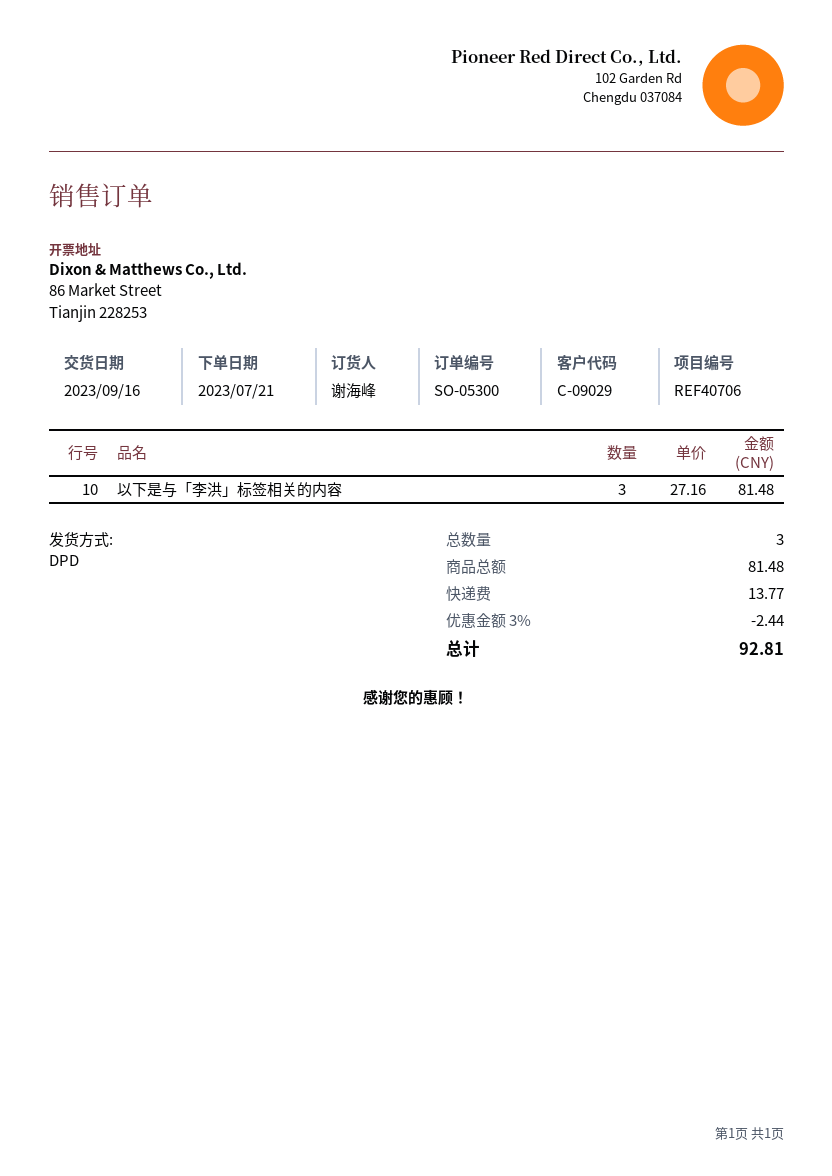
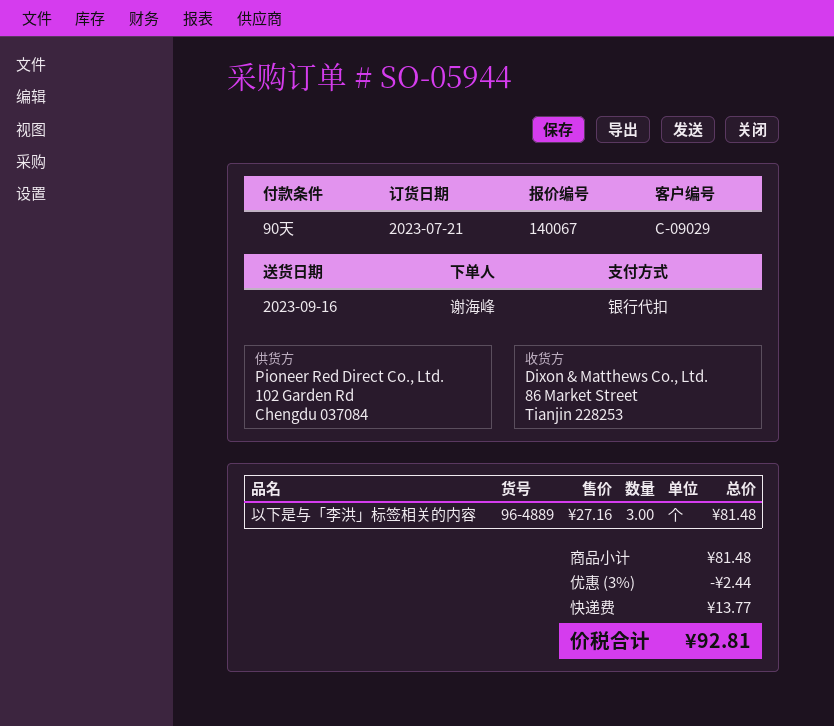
order number: SO-05300 -> SO-05944

